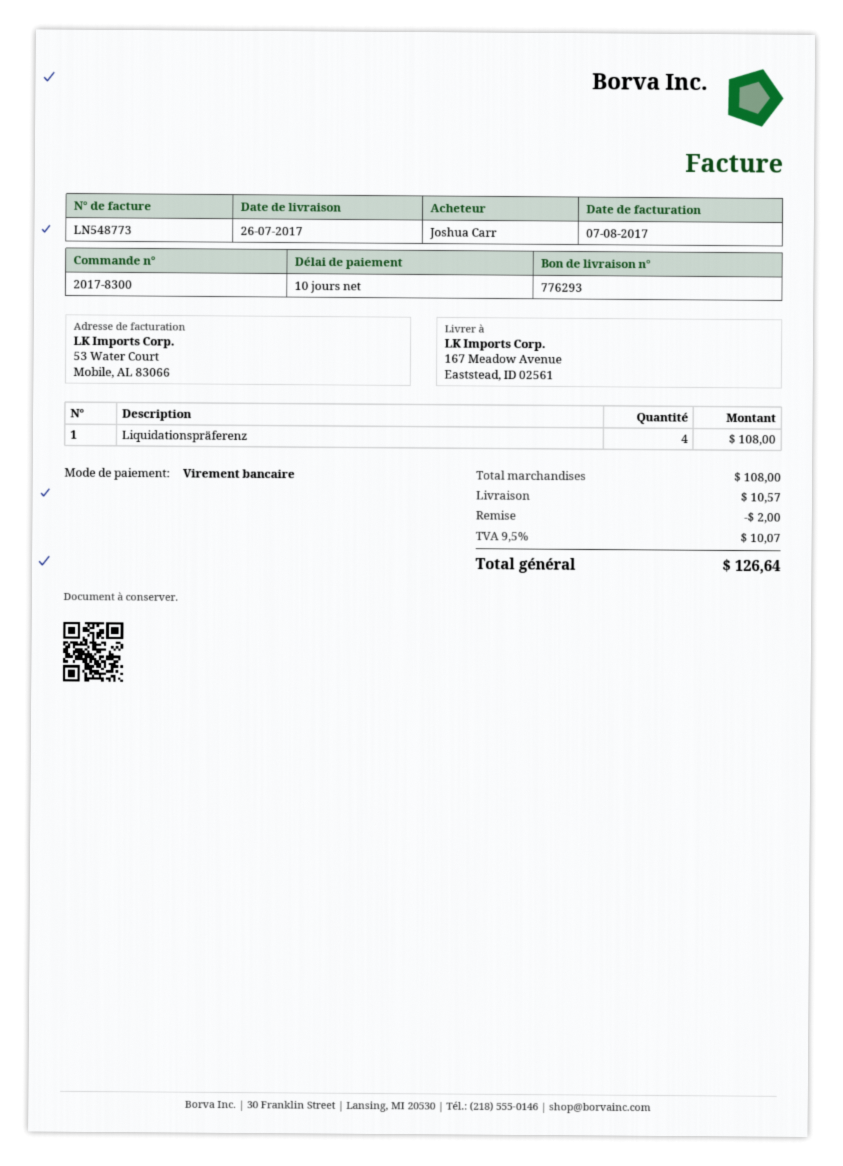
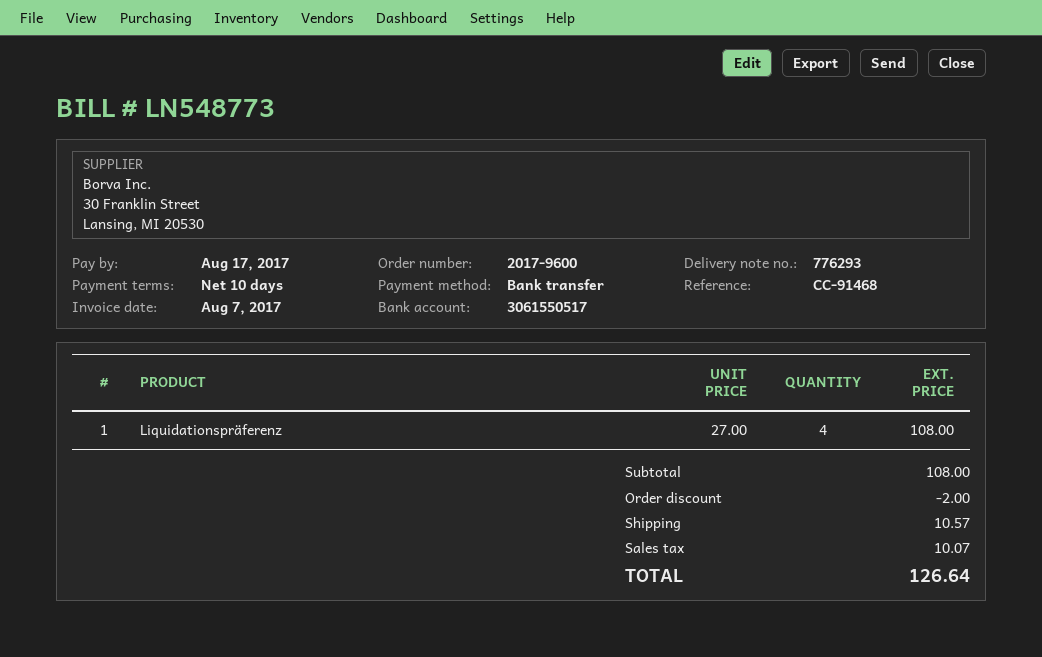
order number: 2017-8300 -> 2017-9600

